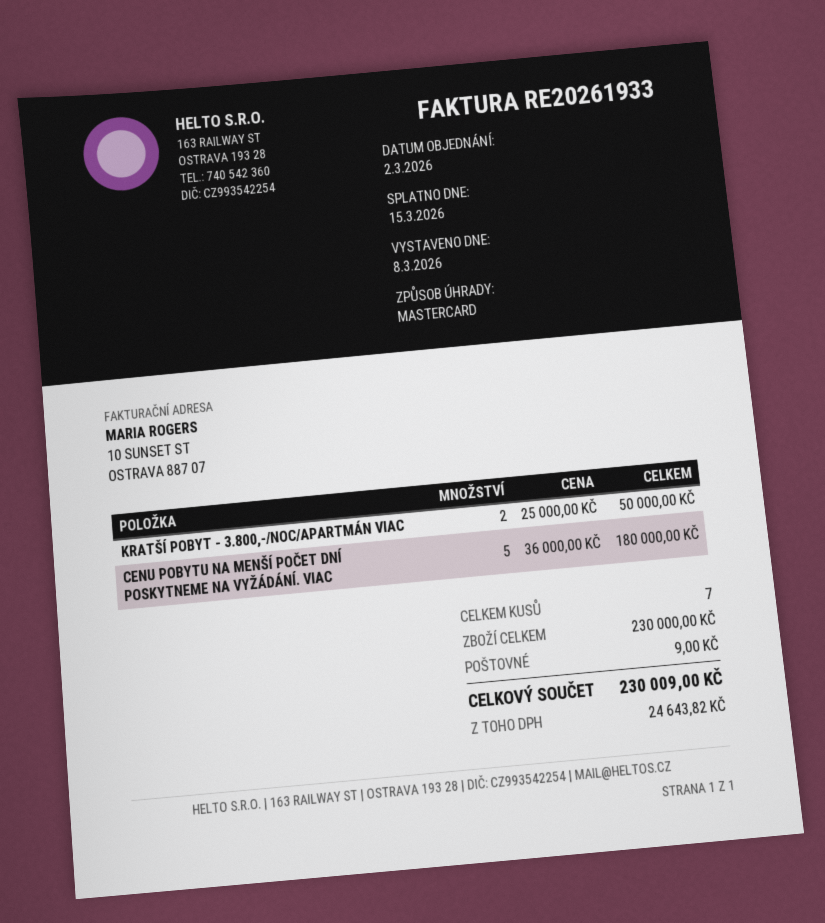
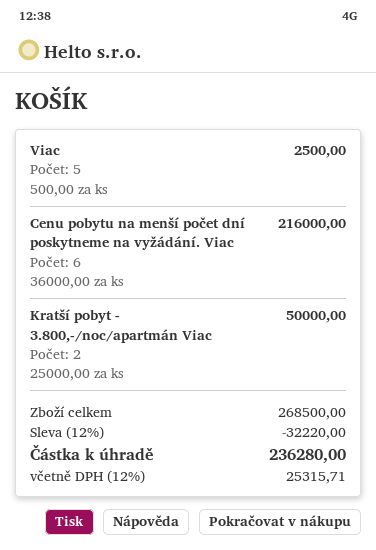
CENU POBYTU NA MENŠÍ POČET DNÍ POSKYTNEME NA VYŽÁDÁNÍ. VIAC: 5 x 36000.00 = 180000.00 -> 6 x 36000.00 = 216000.00
Viac: none -> 5 x 500.00 = 2500.00
subtotal: 230000.00 -> 268500.00
discount: none -> 12% = 32220.00
shipping: 9.00 -> none
tax: 24643.82 -> 25315.71
total: 230009.00 -> 236280.00

